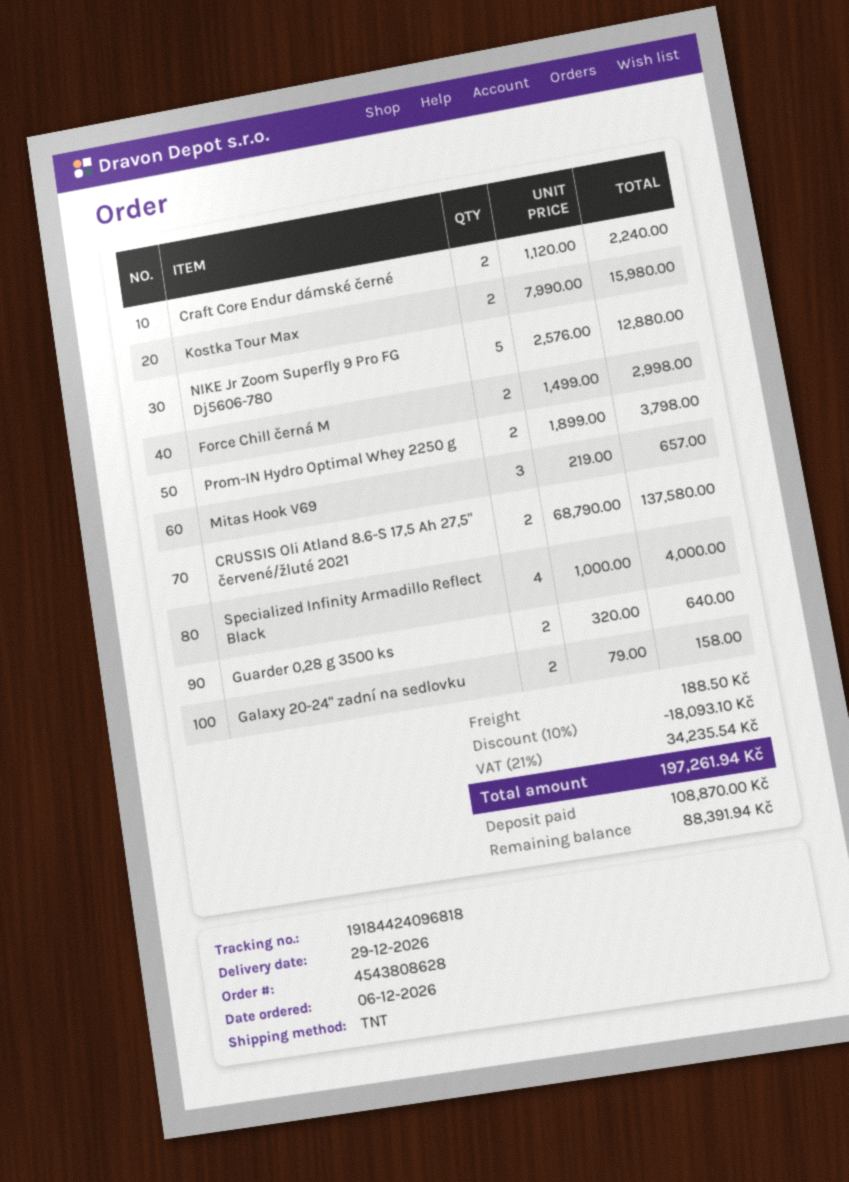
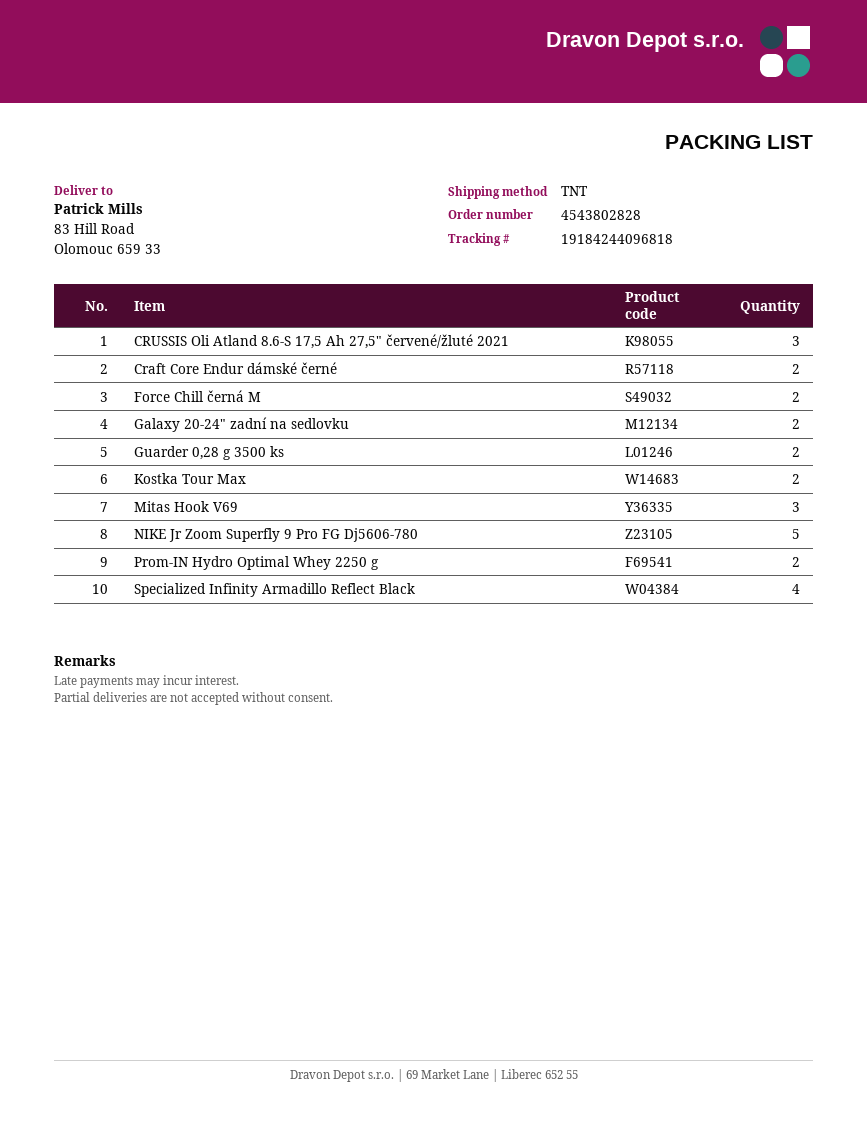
order number: 4543808628 -> 4543802828
tracking number: 19184424096818 -> 19184244096818
CRUSSIS Oli Atland 8.6-S 17,5 Ah 27,5" červené/žluté 2021: 2 -> 3

